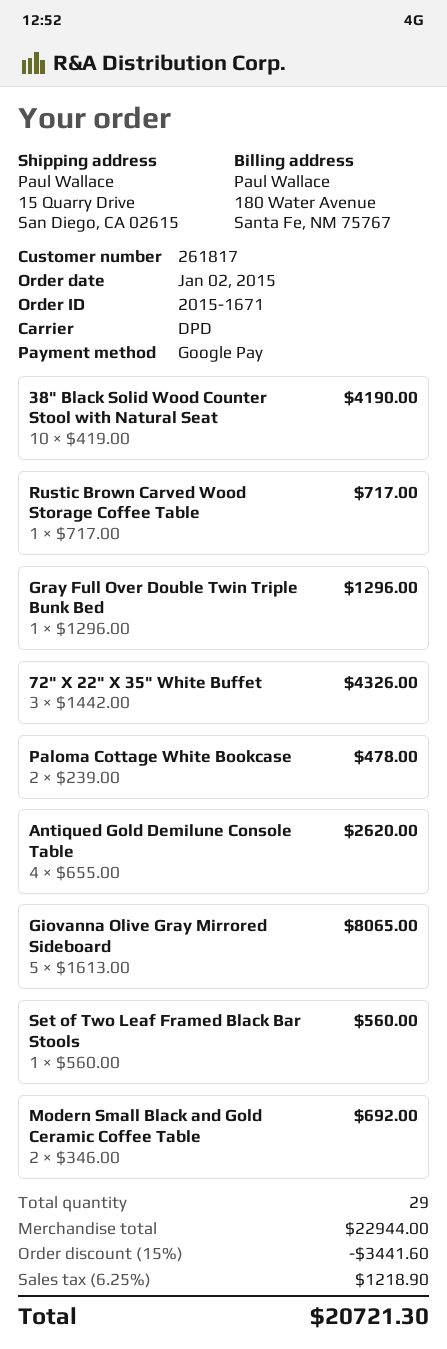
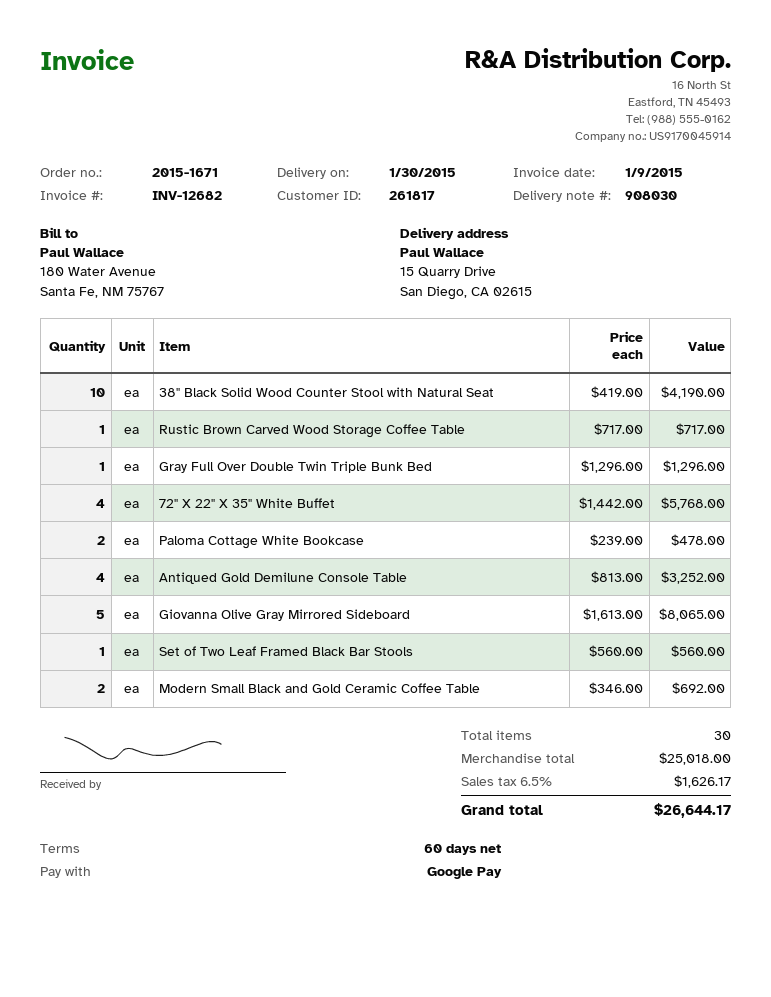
72" X 22" X 35" White Buffet: 3 x 1442.00 = 4326.00 -> 4 x 1442.00 = 5768.00
Antiqued Gold Demilune Console Table: 4 x 655.00 = 2620.00 -> 4 x 813.00 = 3252.00
total quantity: 29 -> 30
subtotal: 22944.00 -> 25018.00
discount: 15% = 3441.60 -> none
tax: 6.25% = 1218.90 -> 6.5% = 1626.17
total: 20721.30 -> 26644.17

